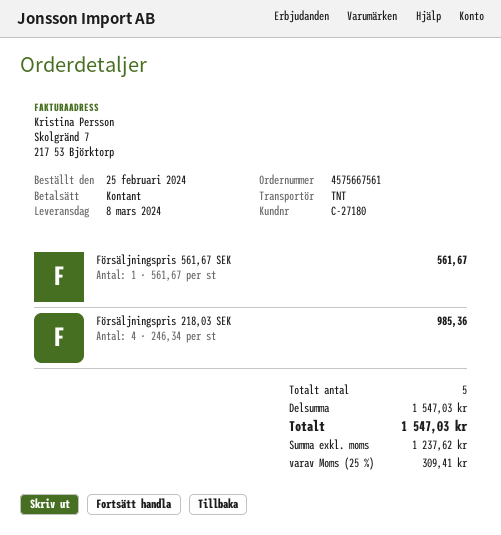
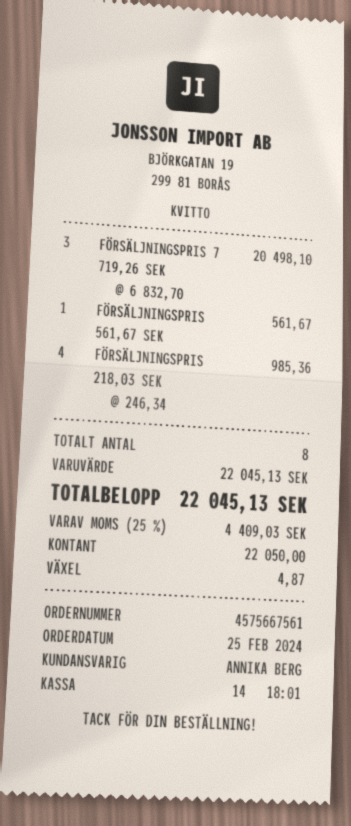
FÖRSÄLJNINGSPRIS 7 719,26 SEK: none -> 3 x 6832.70 = 20498.10
total quantity: 5 -> 8
subtotal: 1547.03 -> 22045.13
tax: 25% = 309.41 -> 25% = 4409.03
total: 1547.03 -> 22045.13

